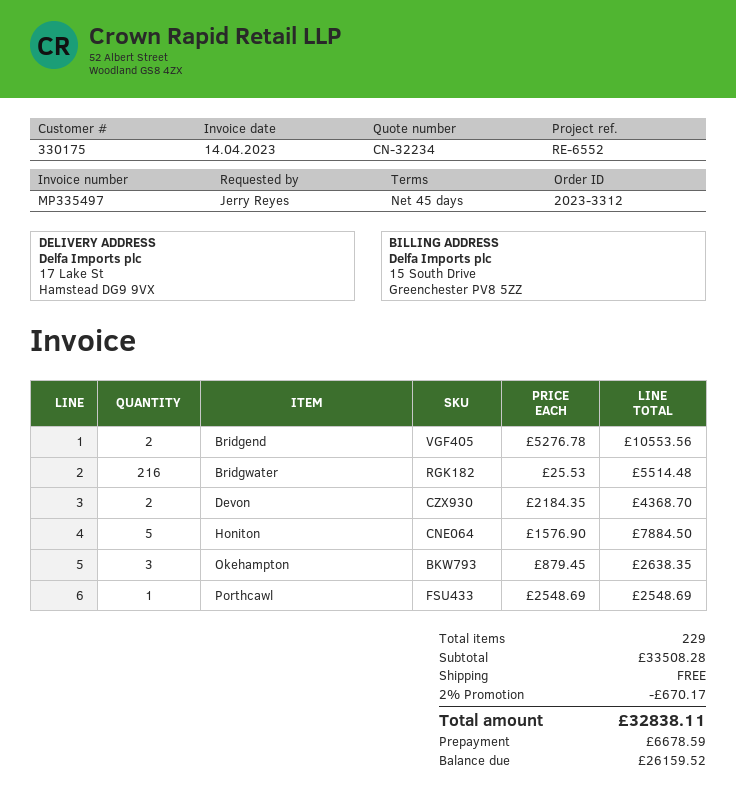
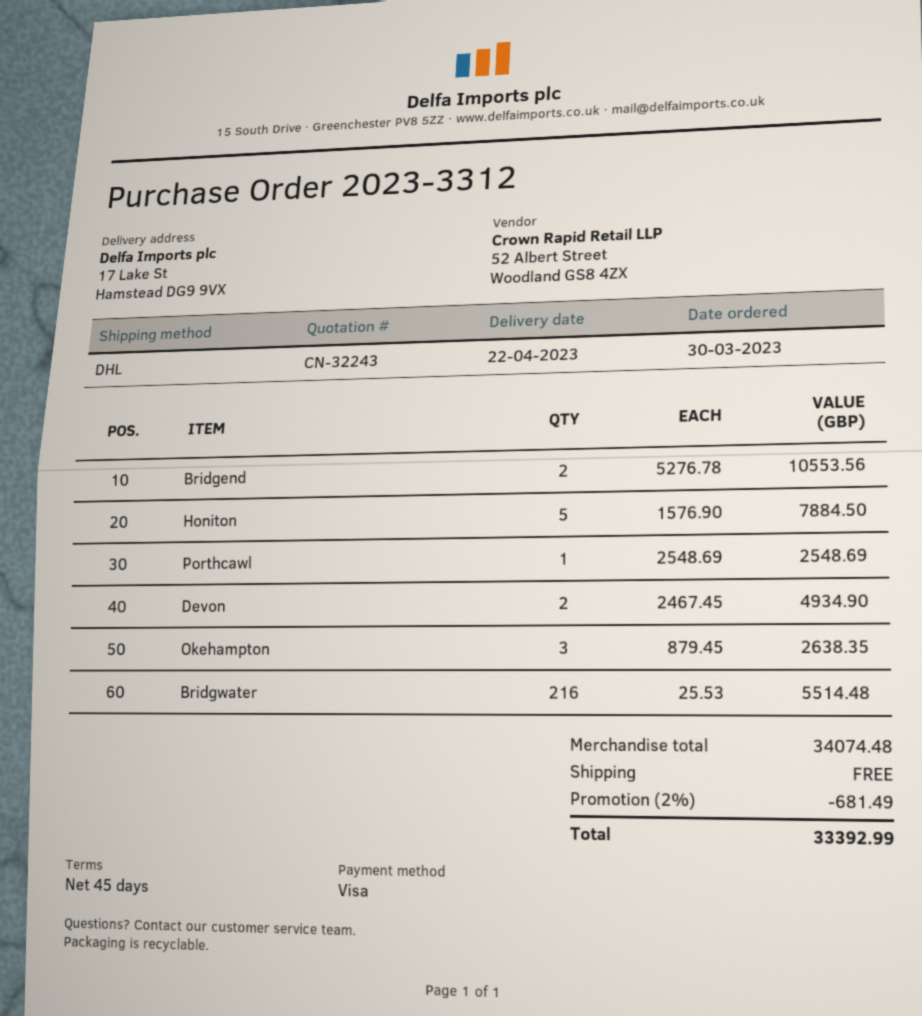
quote number: CN-32234 -> CN-32243
Devon: 2 x 2184.35 = 4368.70 -> 2 x 2467.45 = 4934.90
subtotal: 33508.28 -> 34074.48
discount: 2% = 670.17 -> 2% = 681.49
total: 32838.11 -> 33392.99

